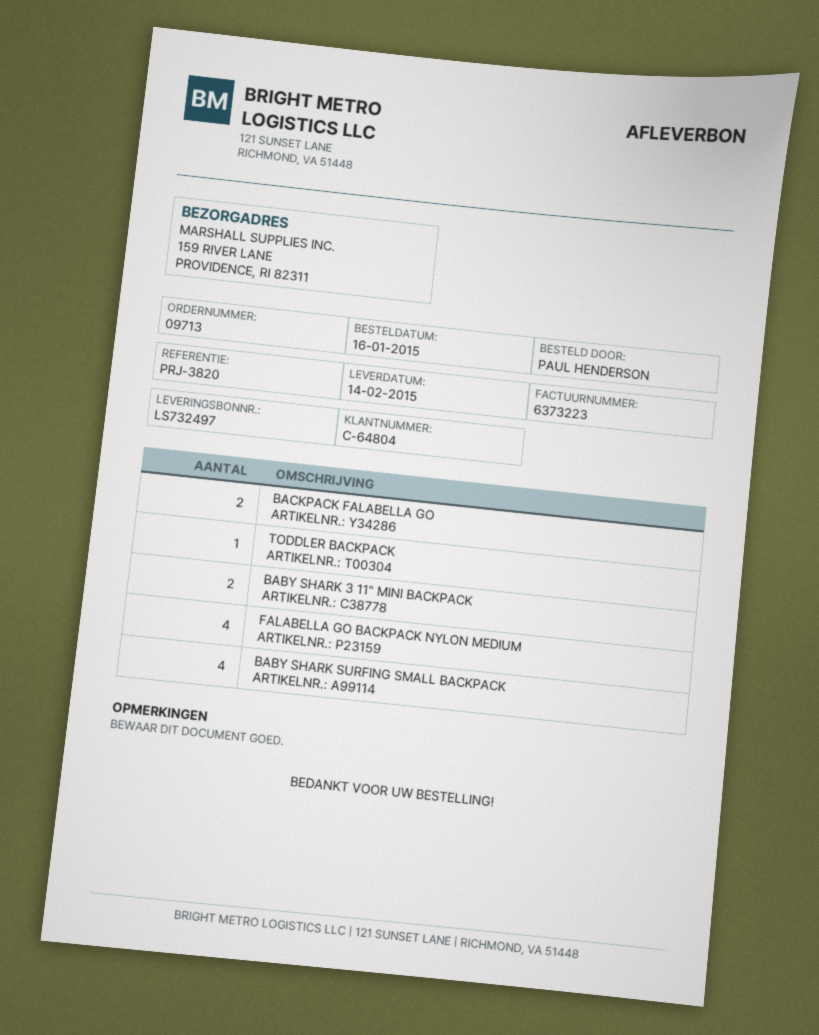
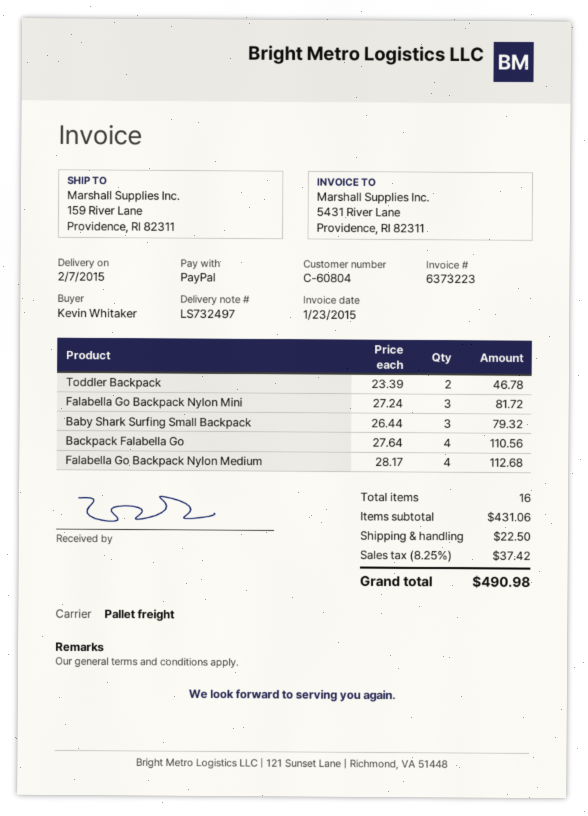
delivery date: 2015-02-14 -> 2015-02-07
customer number: C-64804 -> C-60804
ordered by: PAUL HENDERSON -> Kevin Whitaker
BACKPACK FALABELLA GO: 2 -> 4
TODDLER BACKPACK: 1 -> 2
BABY SHARK 3 11" MINI BACKPACK: 2 -> none
BABY SHARK SURFING SMALL BACKPACK: 4 -> 3
Falabella Go Backpack Nylon Mini: none -> 3

